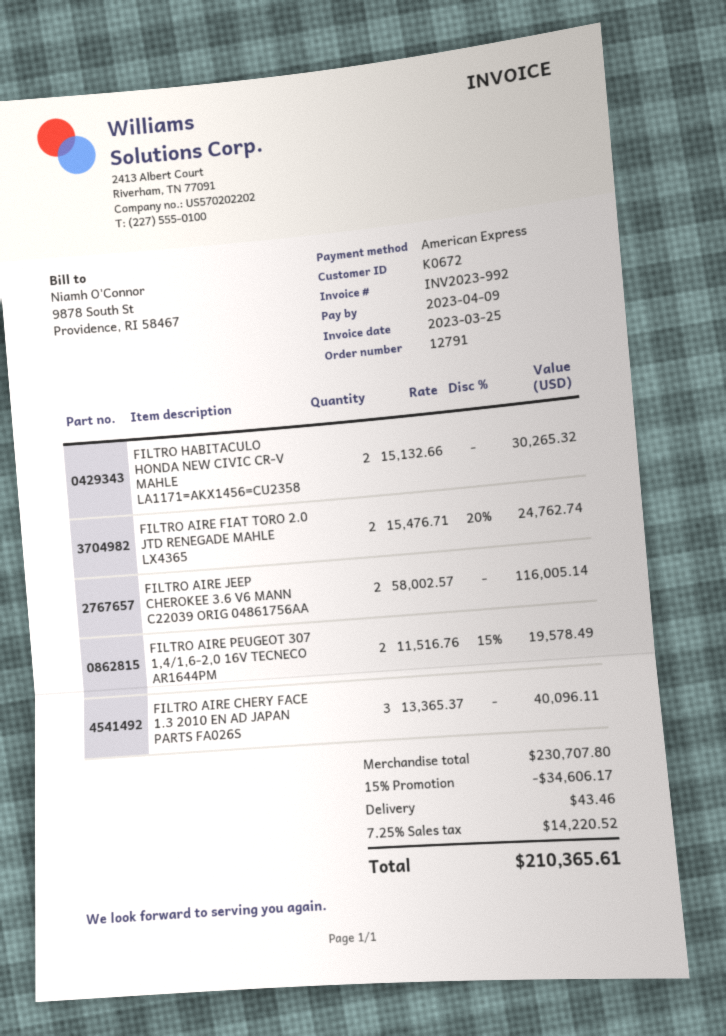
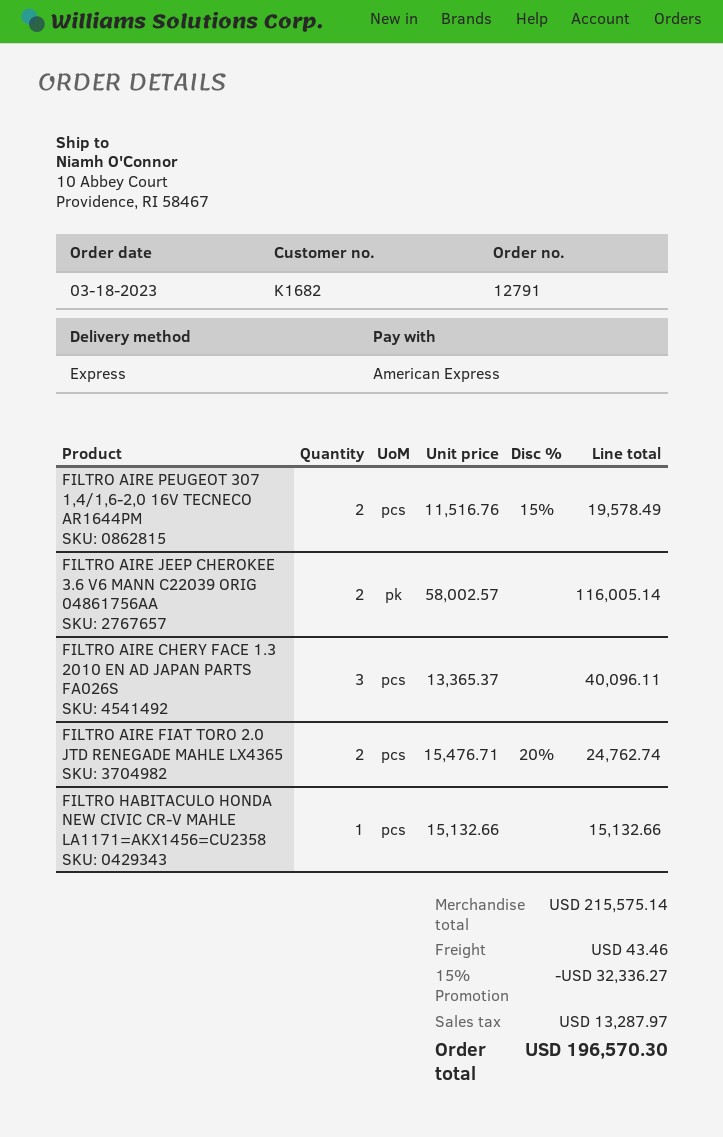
customer number: K0672 -> K1682
FILTRO HABITACULO HONDA NEW CIVIC CR-V MAHLE LA1171=AKX1456=CU2358: 2 x 15132.66 = 30265.32 -> 1 x 15132.66 = 15132.66
subtotal: 230707.80 -> 215575.14
discount: 15% = 34606.17 -> 15% = 32336.27
tax: 14220.52 -> 13287.97
total: 210365.61 -> 196570.30

